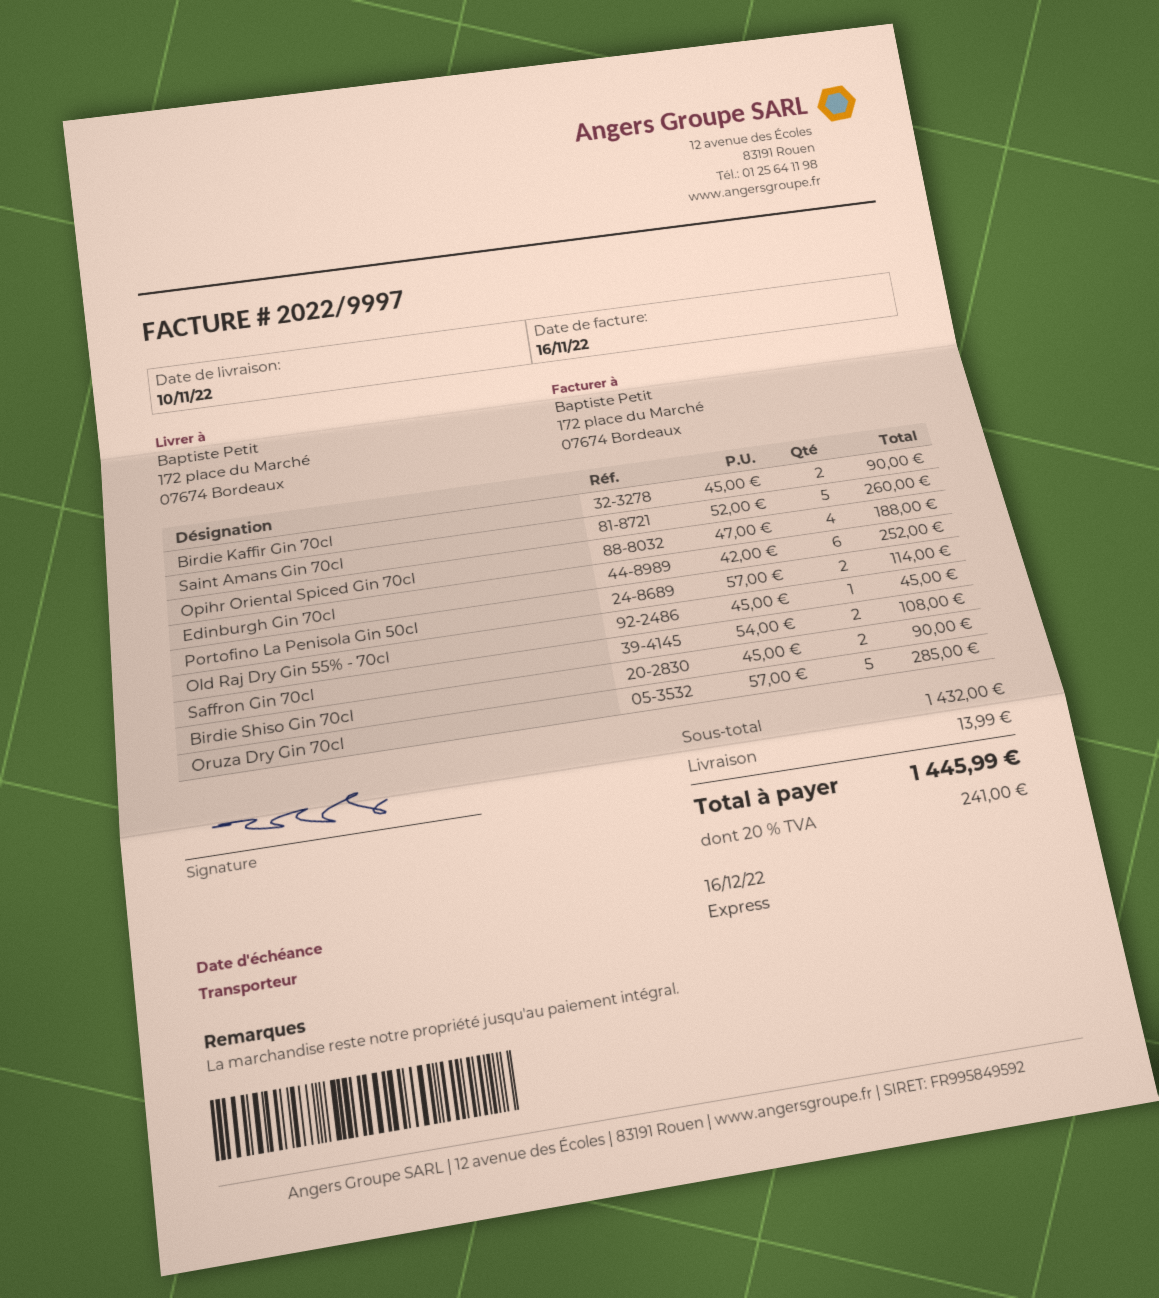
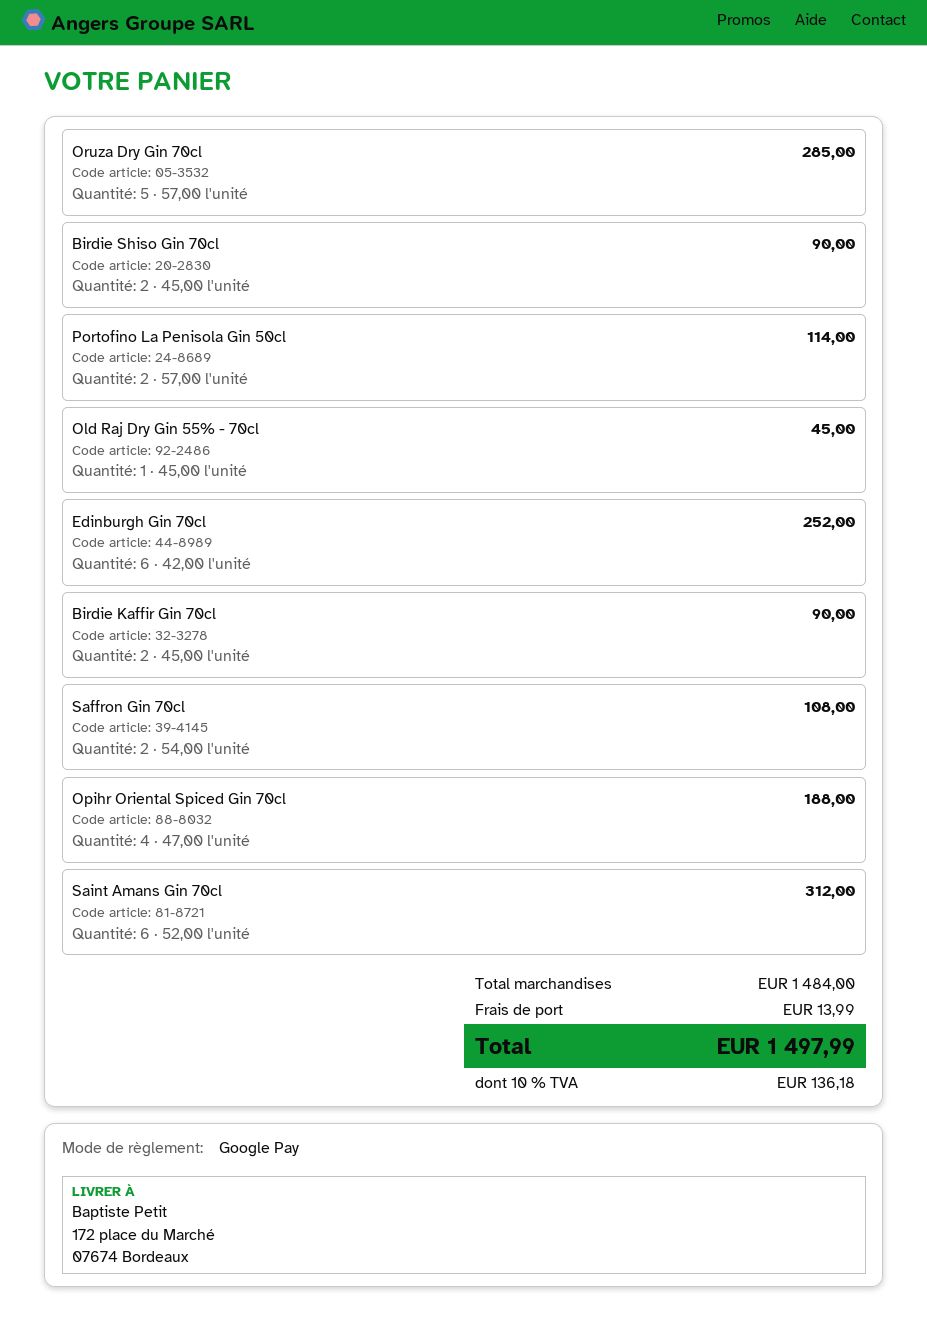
Saint Amans Gin 70cl: 5 x 52.00 = 260.00 -> 6 x 52.00 = 312.00
subtotal: 1432.00 -> 1484.00
tax: 20% = 241.00 -> 10% = 136.18
total: 1445.99 -> 1497.99

